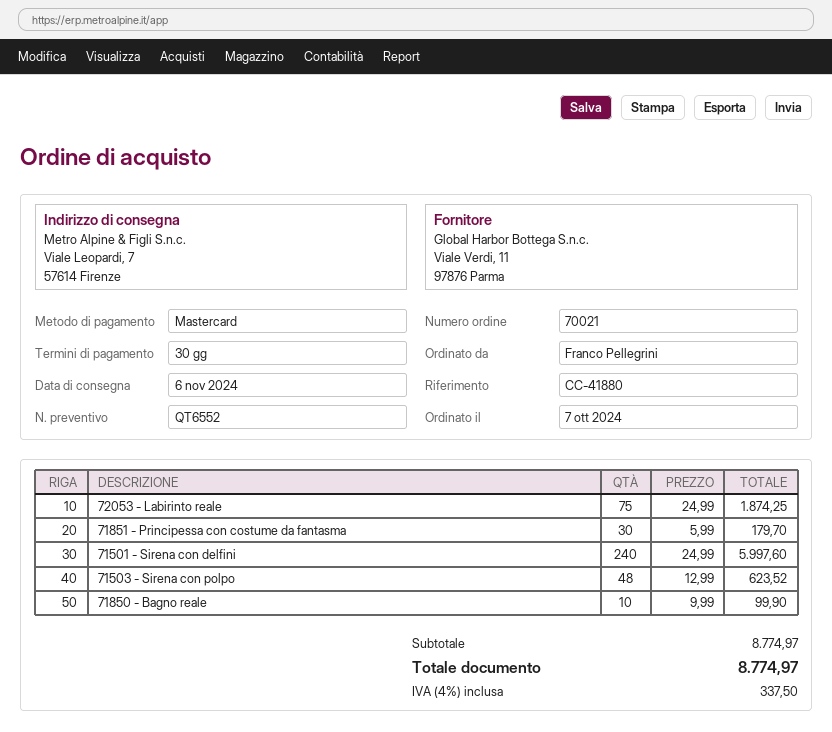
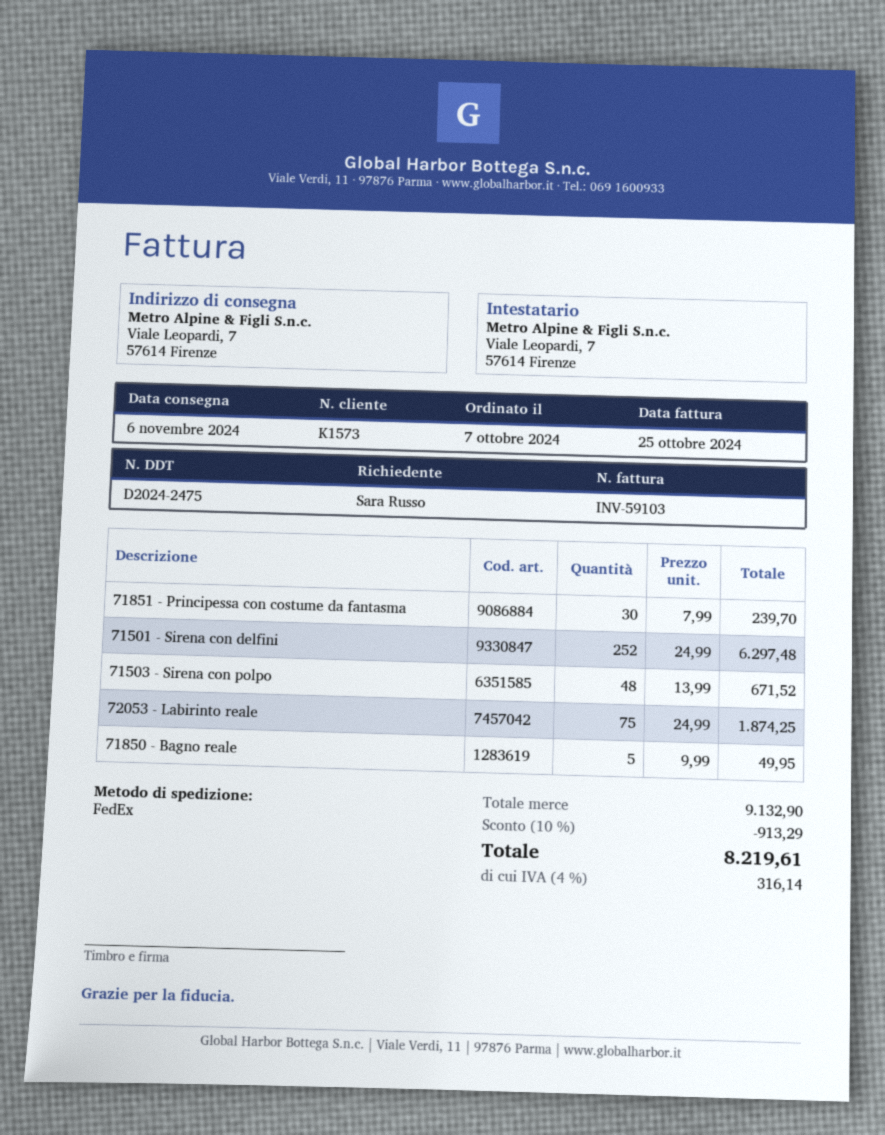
ordered by: Franco Pellegrini -> Sara Russo
71851 - Principessa con costume da fantasma: 30 x 5.99 = 179.70 -> 30 x 7.99 = 239.70
71501 - Sirena con delfini: 240 x 24.99 = 5997.60 -> 252 x 24.99 = 6297.48
71503 - Sirena con polpo: 48 x 12.99 = 623.52 -> 48 x 13.99 = 671.52
71850 - Bagno reale: 10 x 9.99 = 99.90 -> 5 x 9.99 = 49.95
subtotal: 8774.97 -> 9132.90
discount: none -> 10% = 913.29
tax: 4% = 337.50 -> 4% = 316.14
total: 8774.97 -> 8219.61

